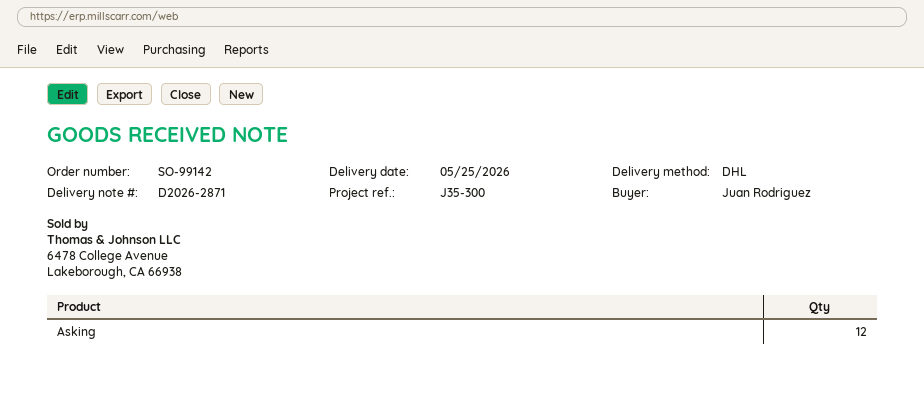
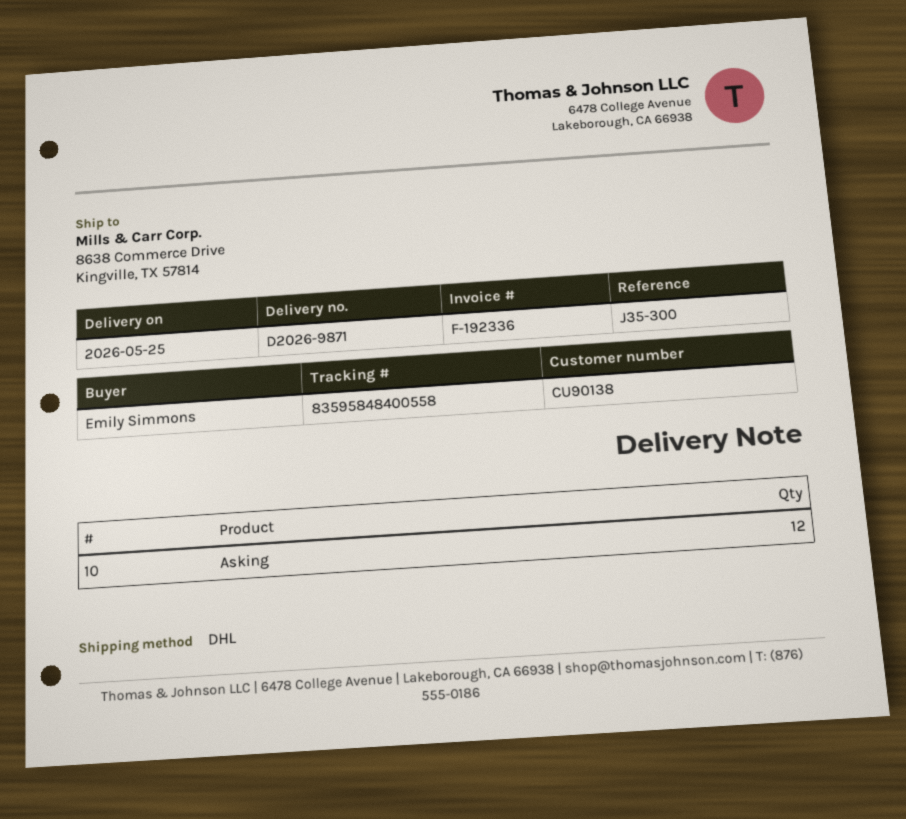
delivery note number: D2026-2871 -> D2026-9871
ordered by: Juan Rodriguez -> Emily Simmons

